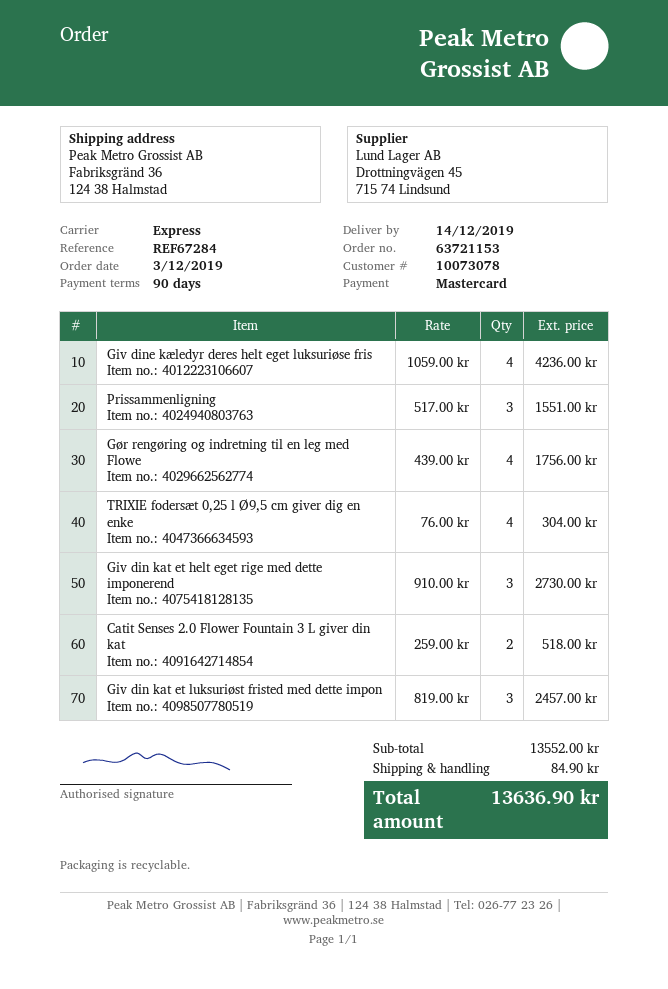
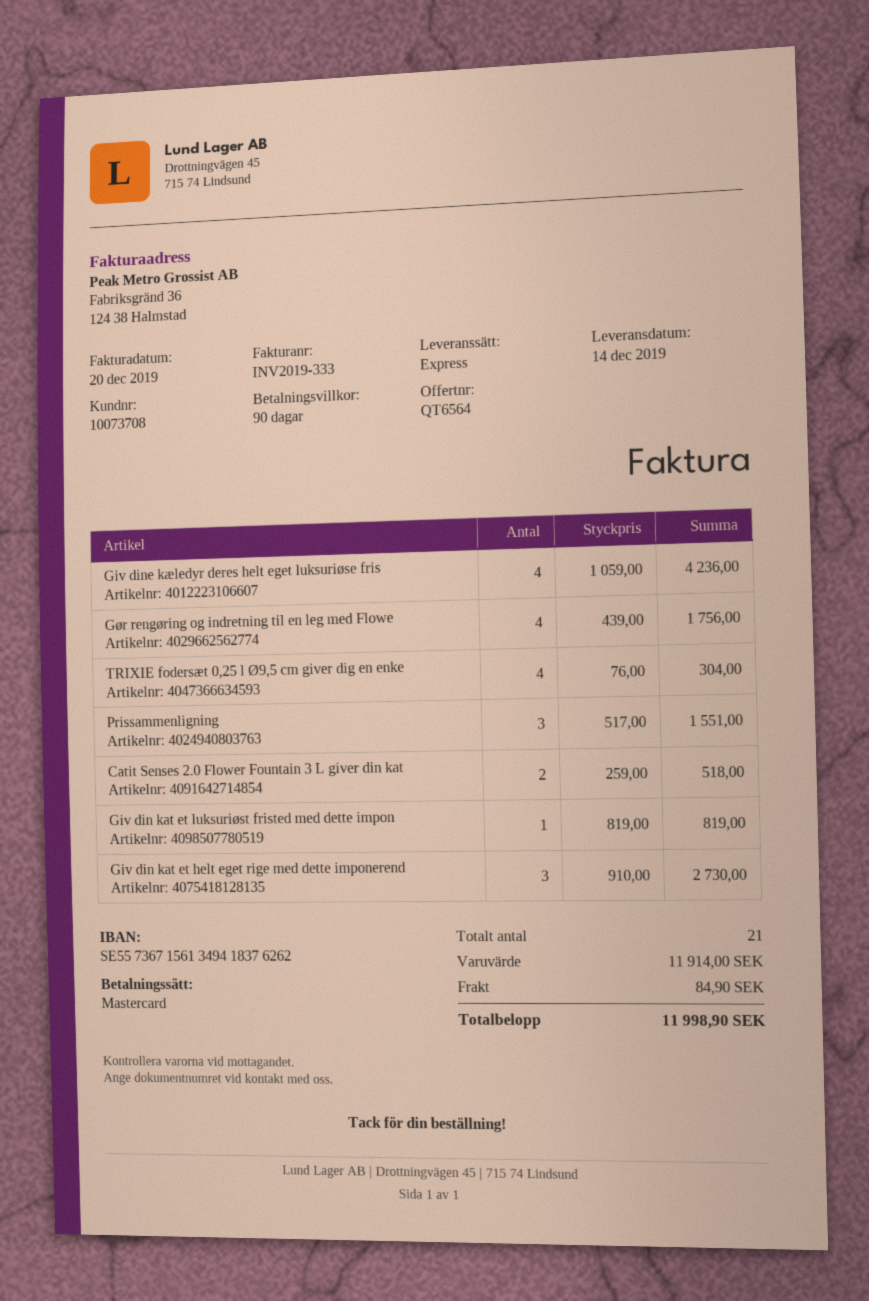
customer number: 10073078 -> 10073708
Giv din kat et luksuriøst fristed med dette impon: 3 x 819.00 = 2457.00 -> 1 x 819.00 = 819.00
subtotal: 13552.00 -> 11914.00
total: 13636.90 -> 11998.90

